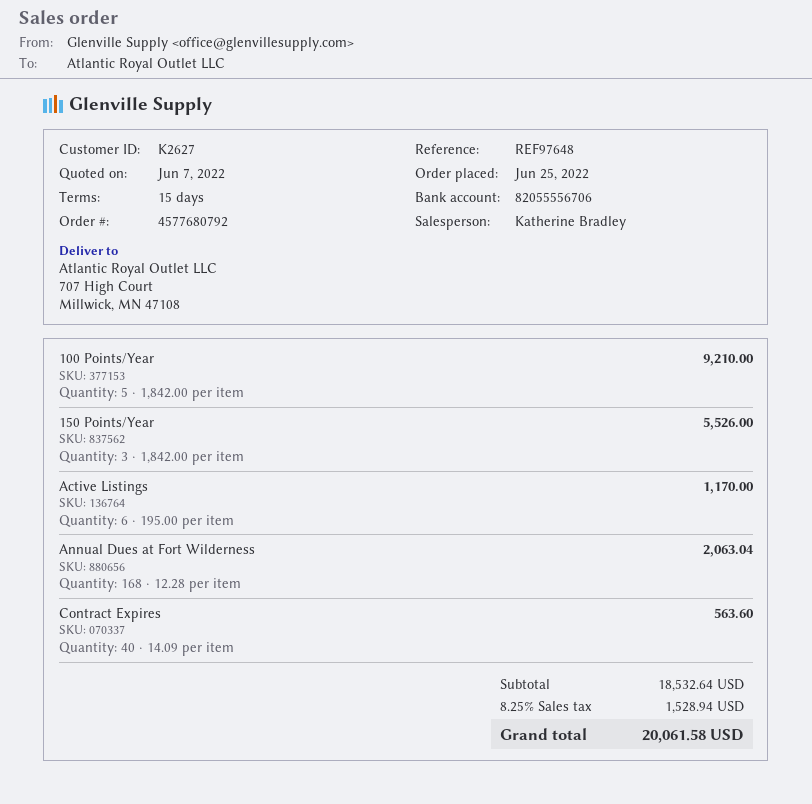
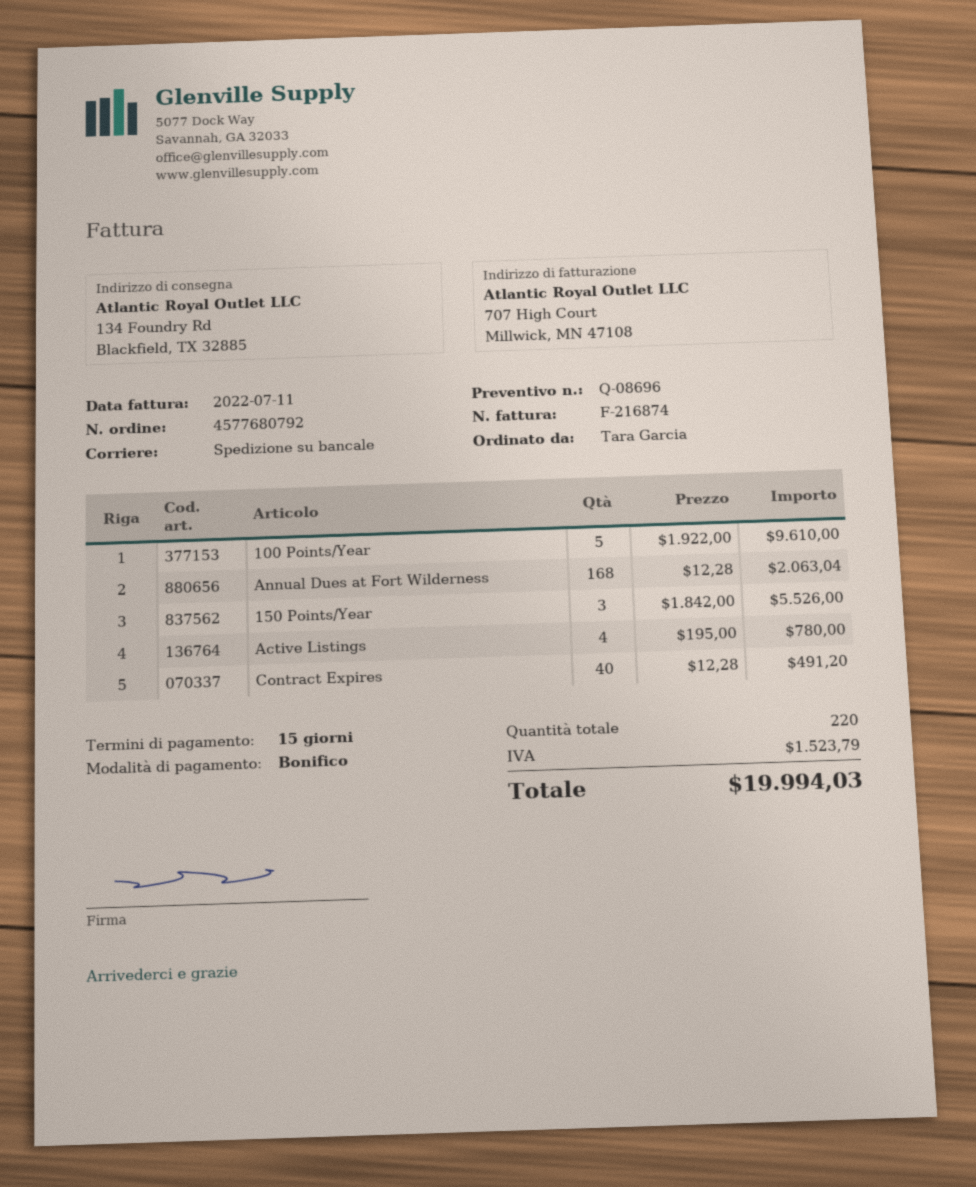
ship to: 707 High Court, Millwick, MN 47108 -> 134 Foundry Rd, Blackfield, TX 32885
100 Points/Year: 5 x 1842.00 = 9210.00 -> 5 x 1922.00 = 9610.00
Active Listings: 6 x 195.00 = 1170.00 -> 4 x 195.00 = 780.00
Contract Expires: 40 x 14.09 = 563.60 -> 40 x 12.28 = 491.20
tax: 1528.94 -> 1523.79
total: 20061.58 -> 19994.03

